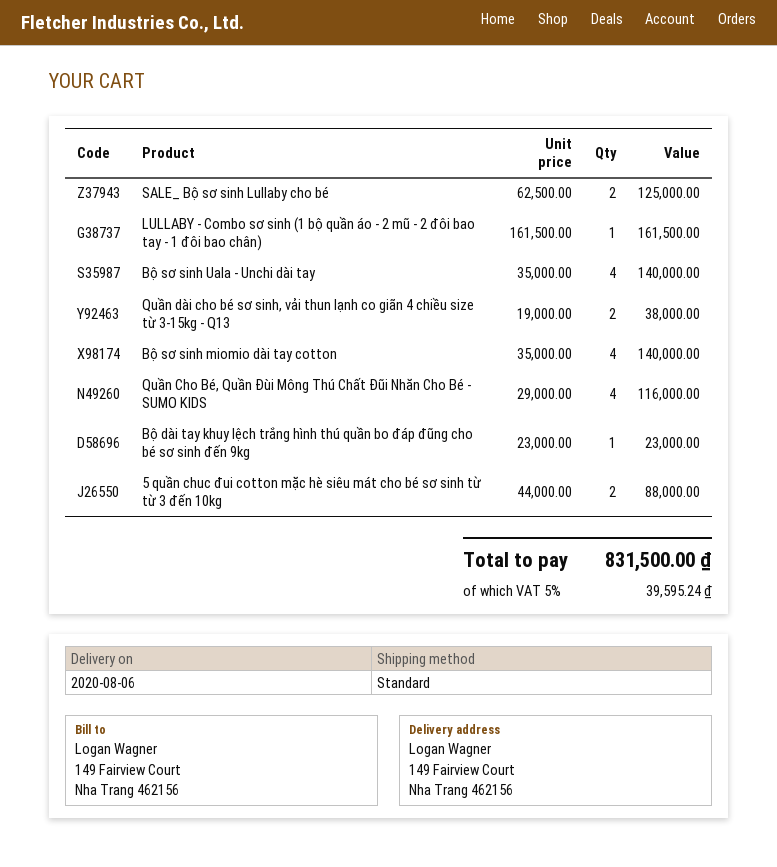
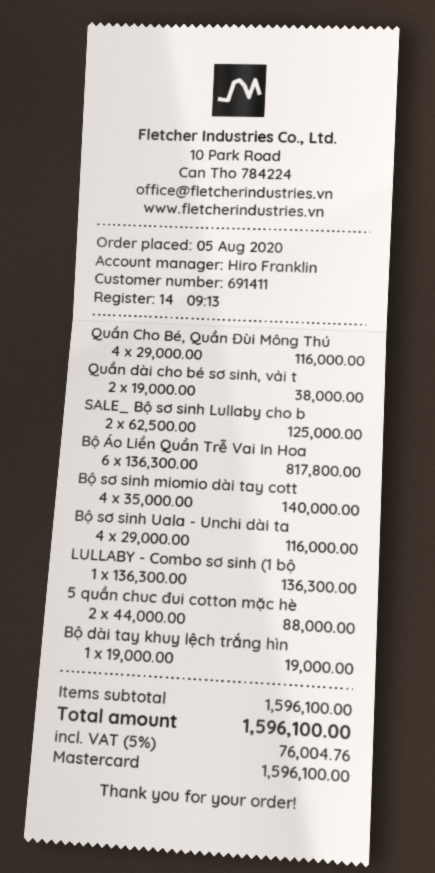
LULLABY - Combo sơ sinh (1 bộ quần áo - 2 mũ - 2 đôi bao tay - 1 đôi bao chân): 1 x 161500.00 = 161500.00 -> 1 x 136300.00 = 136300.00
Bộ sơ sinh Uala - Unchi dài tay: 4 x 35000.00 = 140000.00 -> 4 x 29000.00 = 116000.00
Bộ dài tay khuy lệch trắng hình thú quần bo đáp đũng cho bé sơ sinh đến 9kg: 1 x 23000.00 = 23000.00 -> 1 x 19000.00 = 19000.00
Bộ Áo Liền Quần Trễ Vai In Hoa: none -> 6 x 136300.00 = 817800.00
tax: 5% = 39595.24 -> 5% = 76004.76
total: 831500.00 -> 1596100.00

